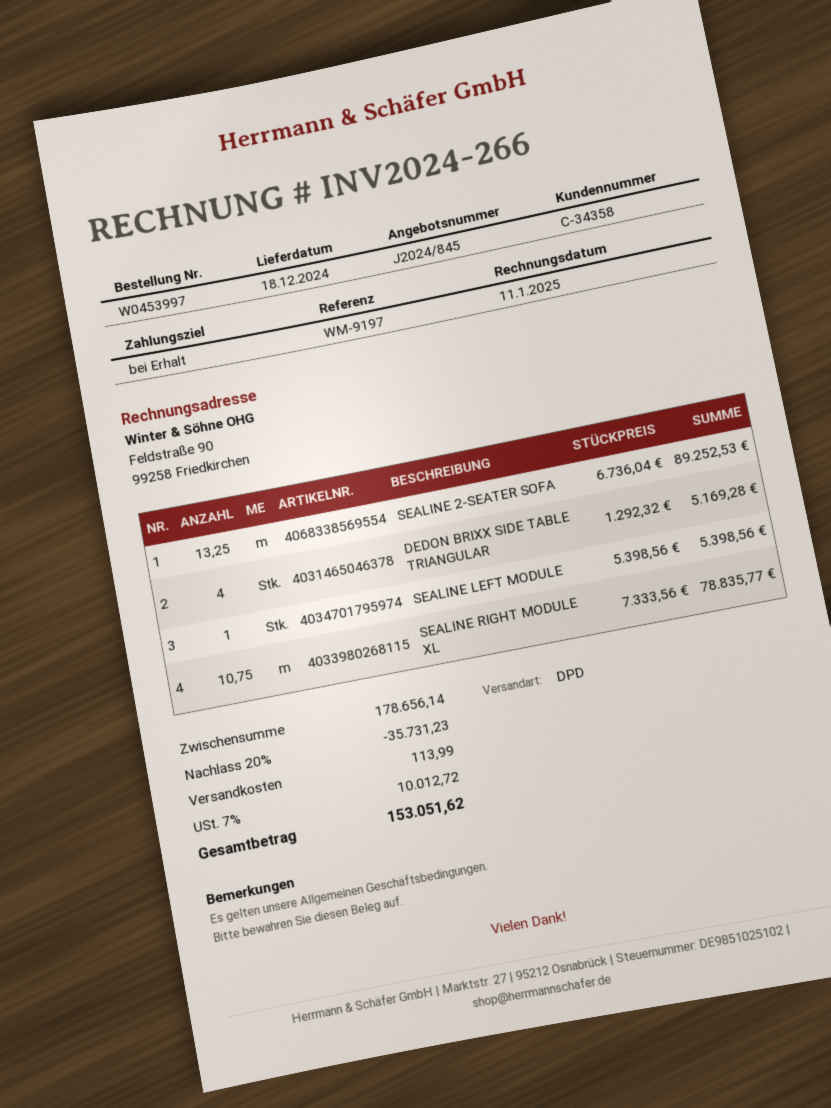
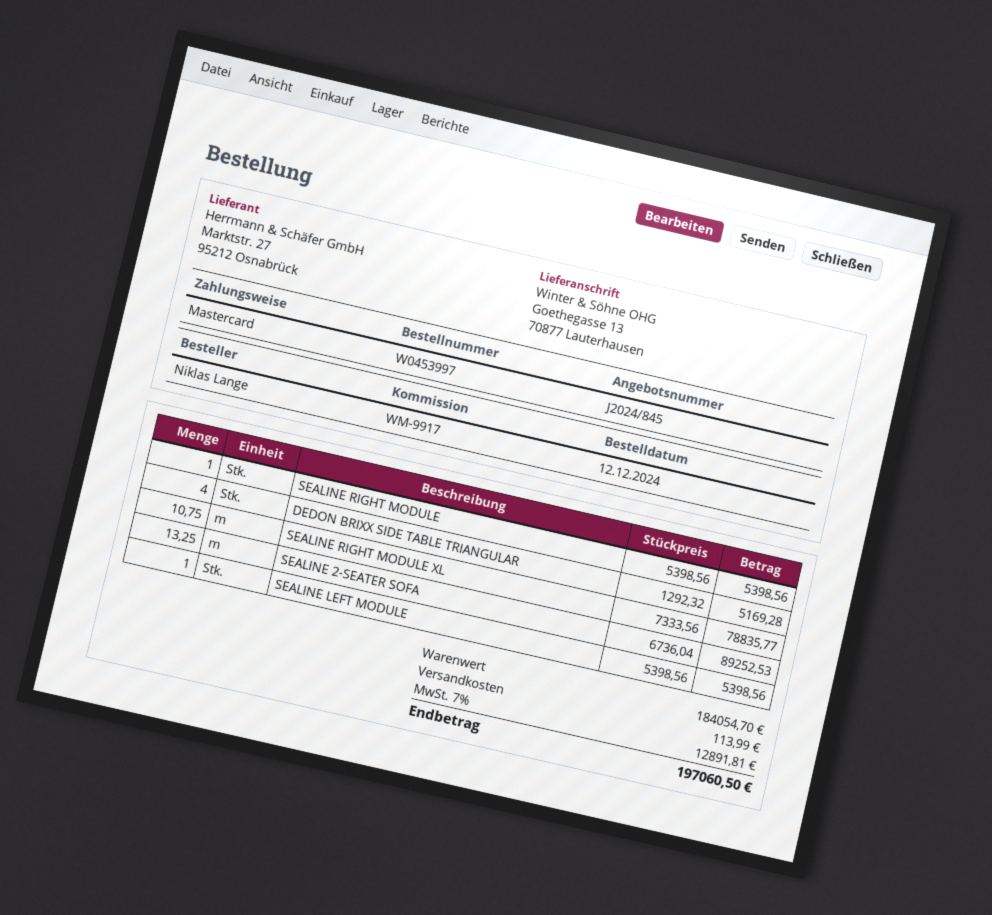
reference: WM-9197 -> WM-9917
SEALINE RIGHT MODULE: none -> 1 x 5398.56 = 5398.56
subtotal: 178656.14 -> 184054.70
discount: 20% = 35731.23 -> none
tax: 7% = 10012.72 -> 7% = 12891.81
total: 153051.62 -> 197060.50

